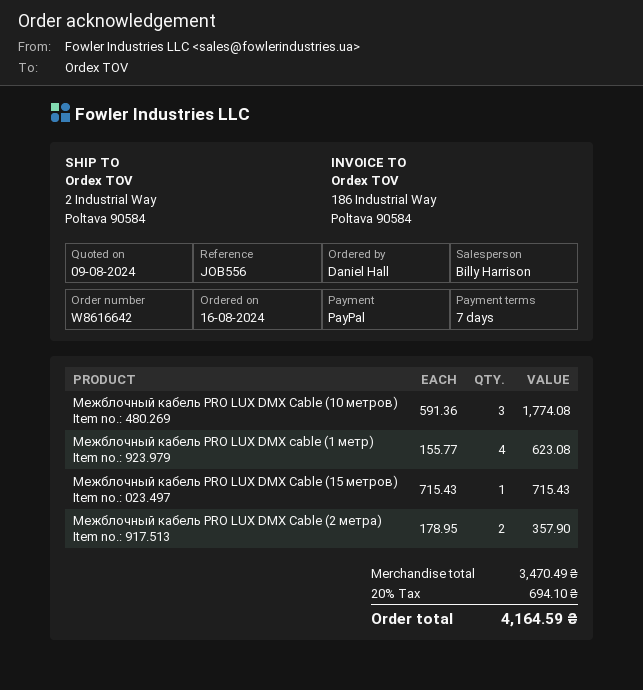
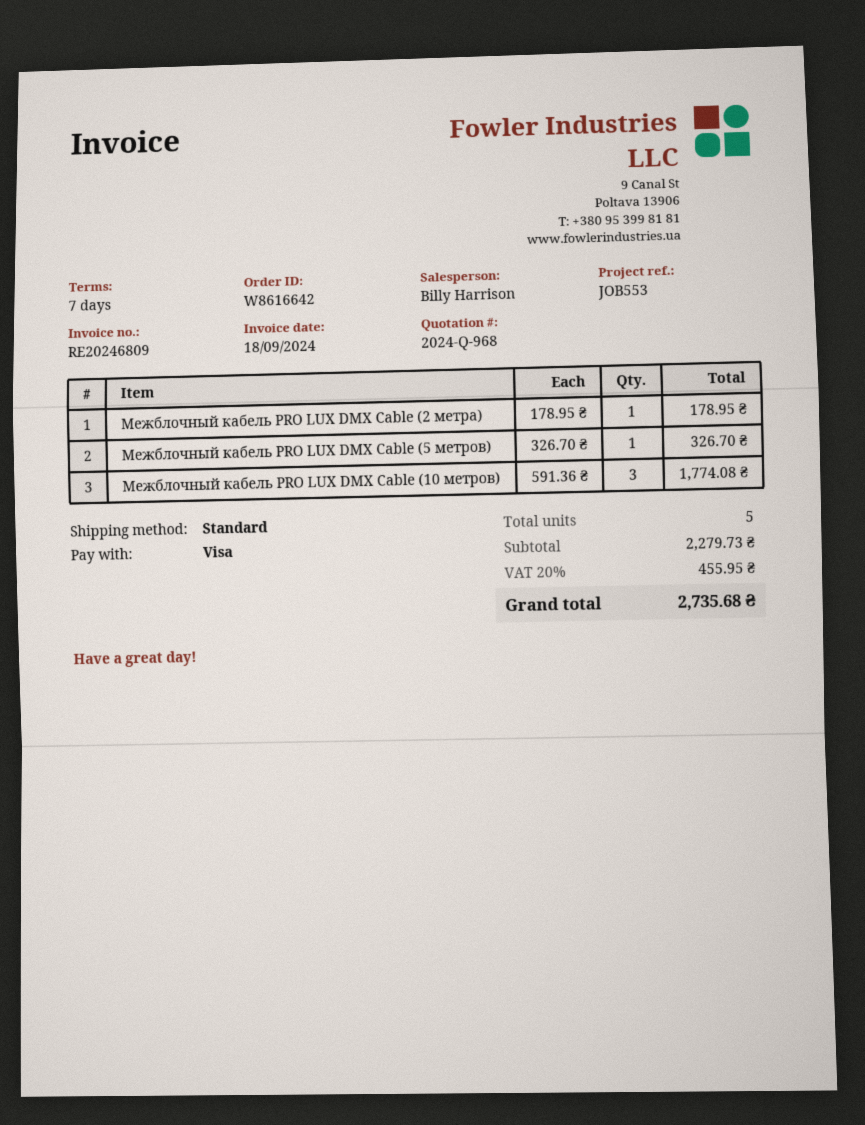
reference: JOB556 -> JOB553
payment method: PayPal -> Visa
Межблочный кабель PRO LUX DMX cable (1 метр): 4 x 155.77 = 623.08 -> none
Межблочный кабель PRO LUX DMX Cable (15 метров): 1 x 715.43 = 715.43 -> none
Межблочный кабель PRO LUX DMX Cable (2 метра): 2 x 178.95 = 357.90 -> 1 x 178.95 = 178.95
Межблочный кабель PRO LUX DMX Cable (5 метров): none -> 1 x 326.70 = 326.70
subtotal: 3470.49 -> 2279.73
tax: 20% = 694.10 -> 20% = 455.95
total: 4164.59 -> 2735.68

